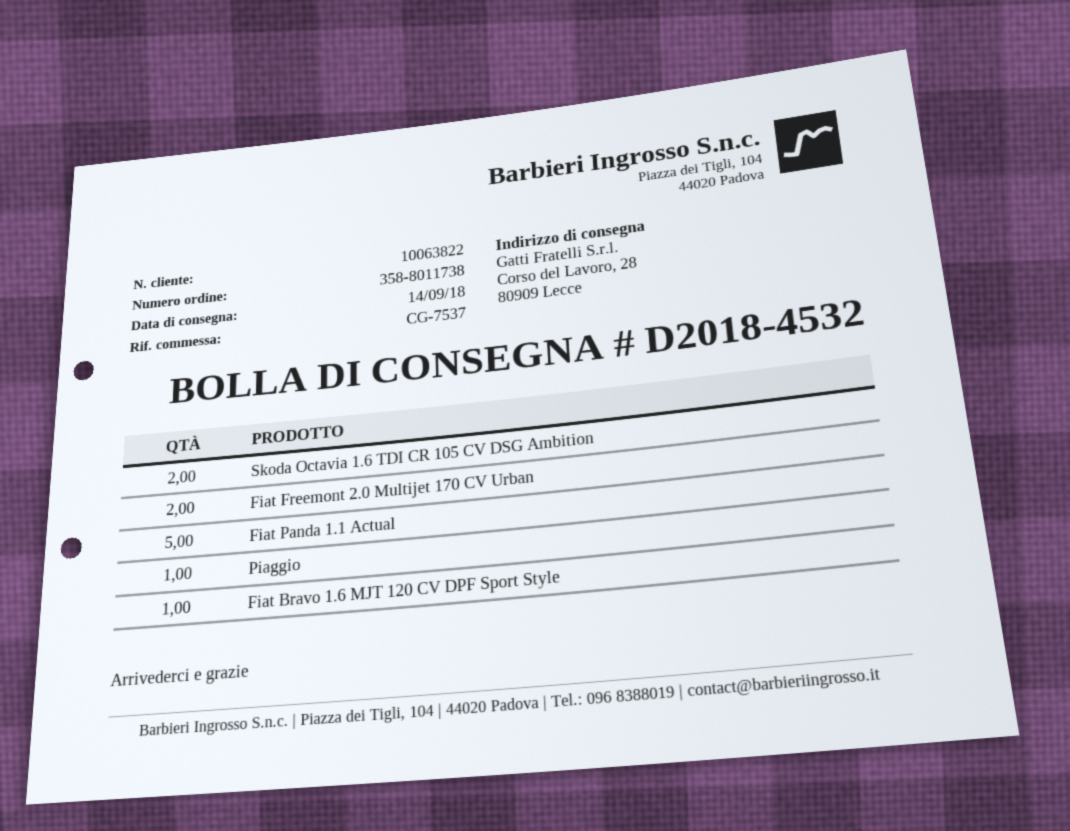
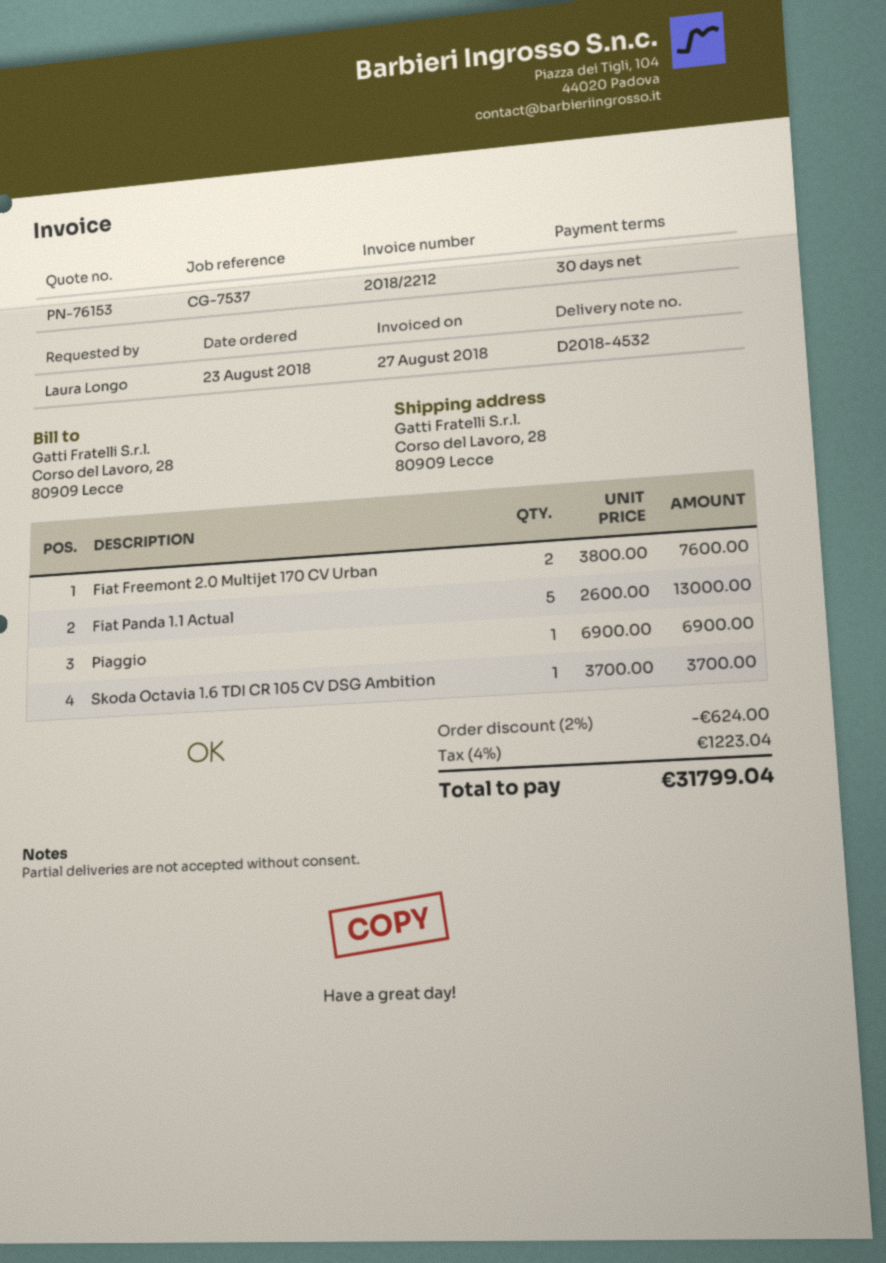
Skoda Octavia 1.6 TDI CR 105 CV DSG Ambition: 2 -> 1
Fiat Bravo 1.6 MJT 120 CV DPF Sport Style: 1 -> none

